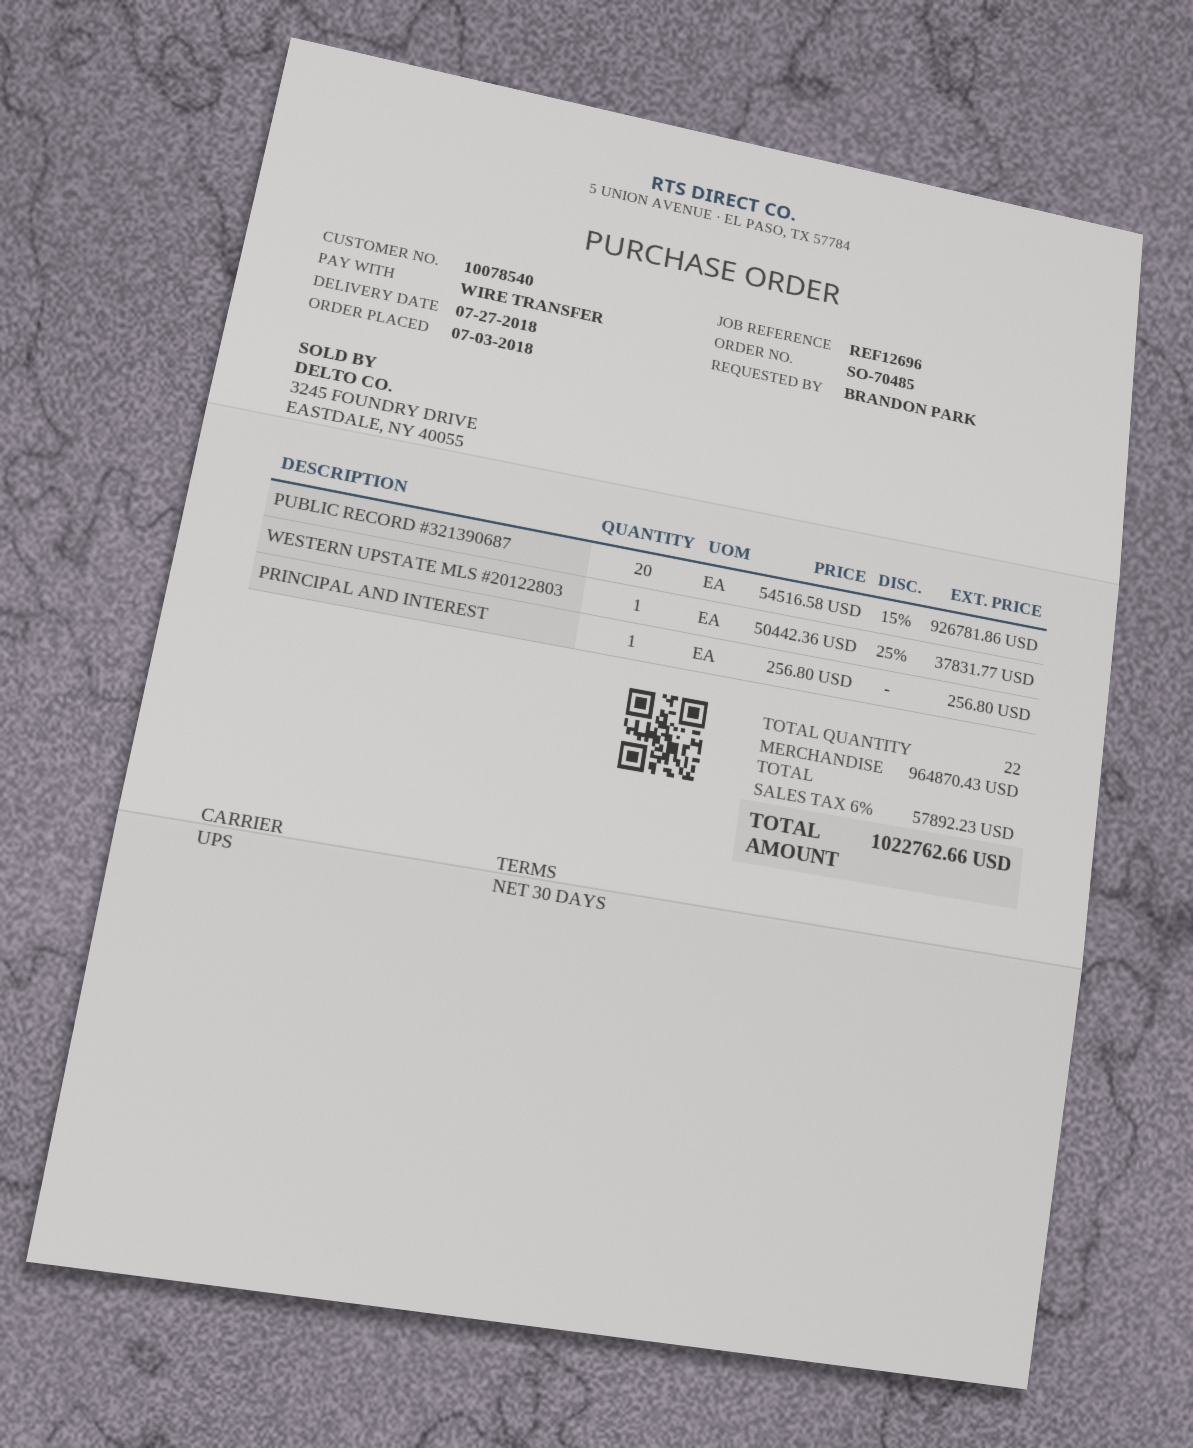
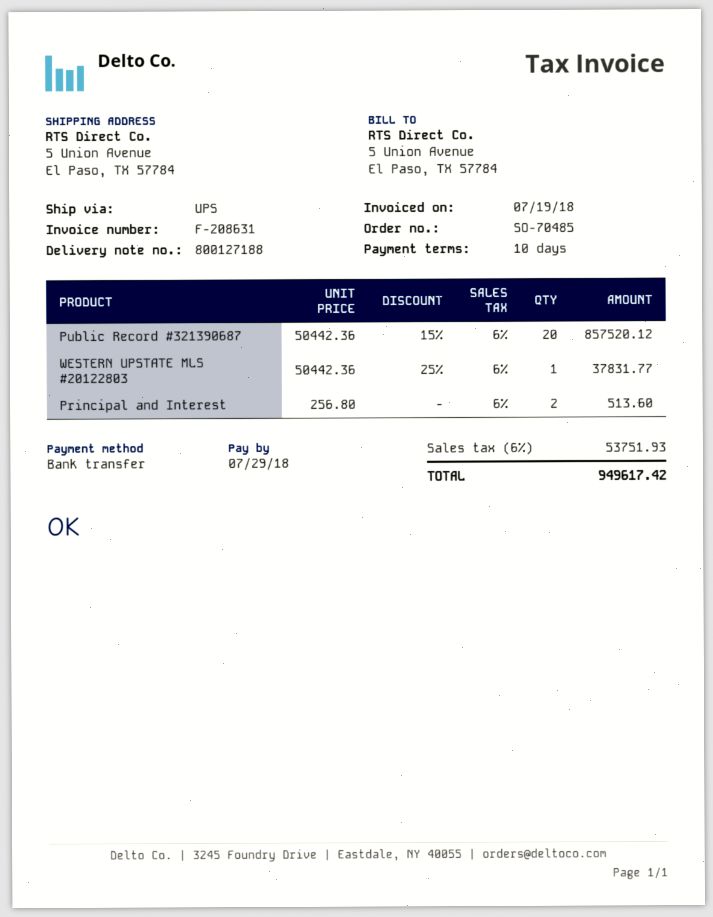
payment terms: 30 days -> 10 days
PUBLIC RECORD #321390687: 20 x 54516.58 - 15% = 926781.86 -> 20 x 50442.36 - 15% = 857520.12
PRINCIPAL AND INTEREST: 1 x 256.80 = 256.80 -> 2 x 256.80 = 513.60
tax: 6% = 57892.23 -> 6% = 53751.93
total: 1022762.66 -> 949617.42

